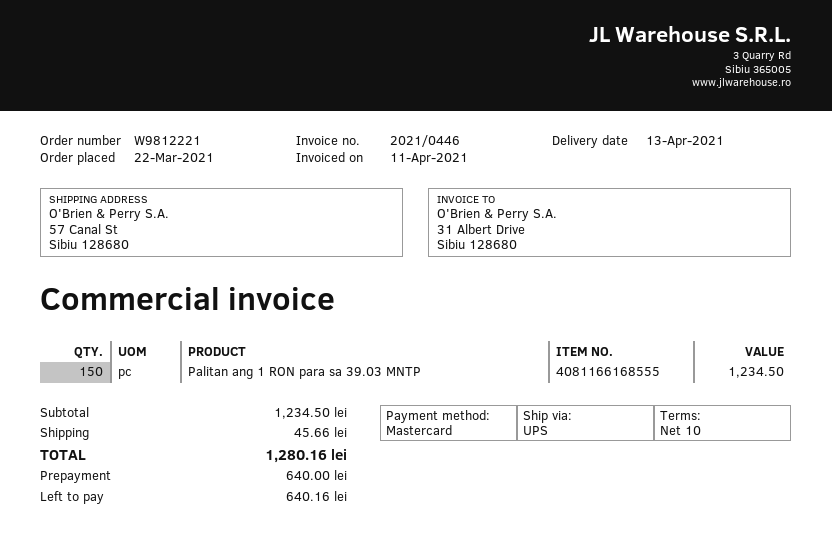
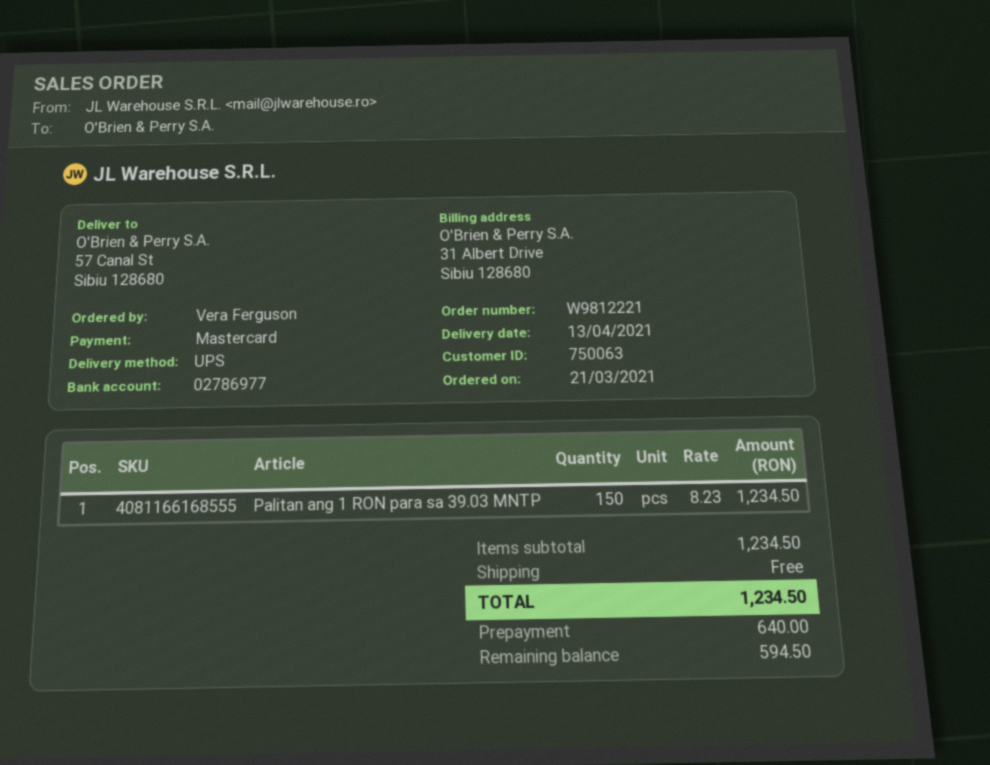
order date: 2021-03-22 -> 2021-03-21
shipping: 45.66 -> 0.00
total: 1280.16 -> 1234.50
balance: 640.16 -> 594.50

